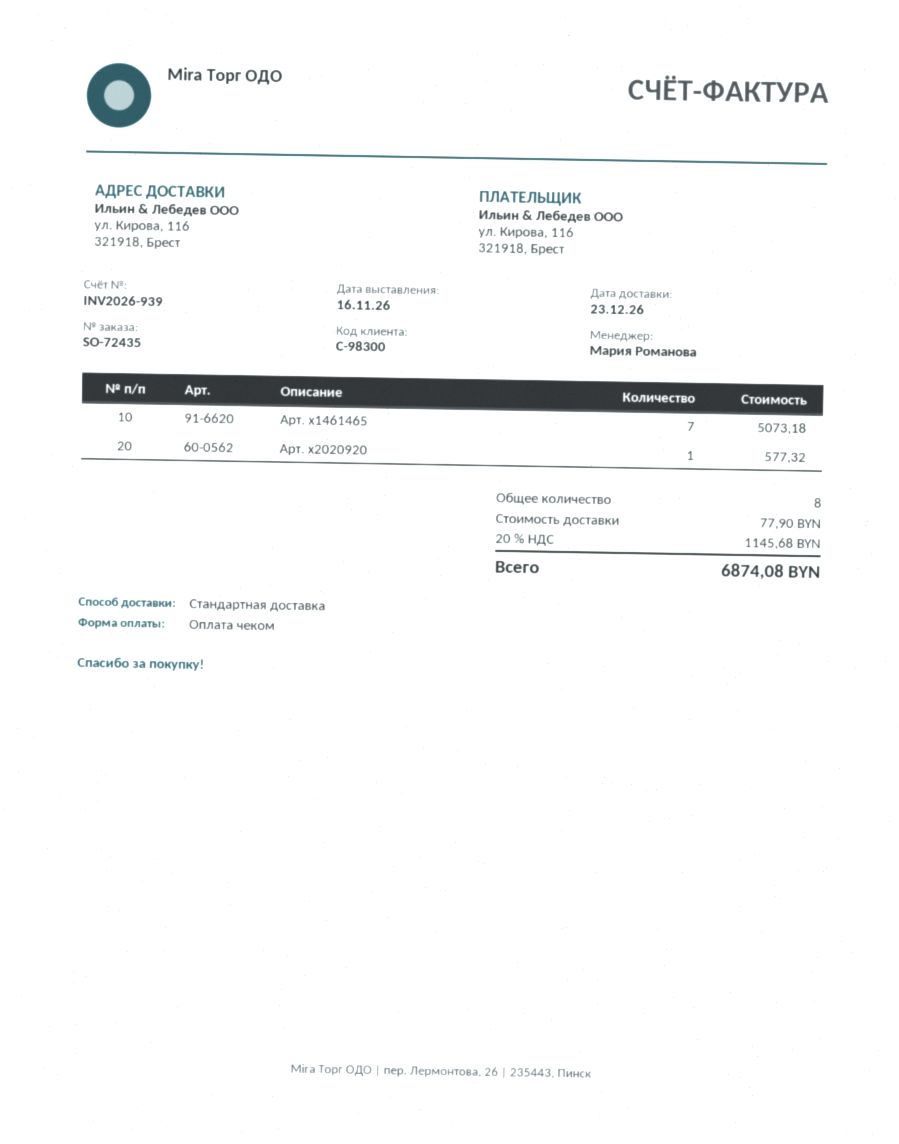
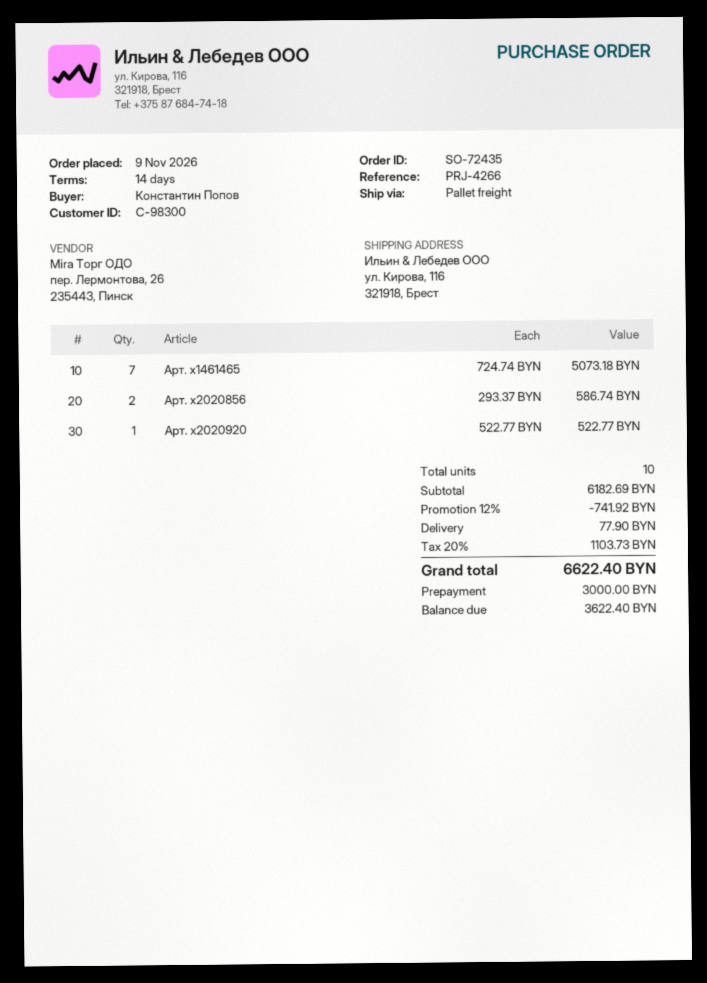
shipping method: standard -> pallet freight
Арт. x2020920: 1 for 577.32 -> 1 for 522.77
Арт. x2020856: none -> 2 for 586.74
total quantity: 8 -> 10
discount: none -> 12% = 741.92
tax: 20% = 1145.68 -> 20% = 1103.73
total: 6874.08 -> 6622.40

